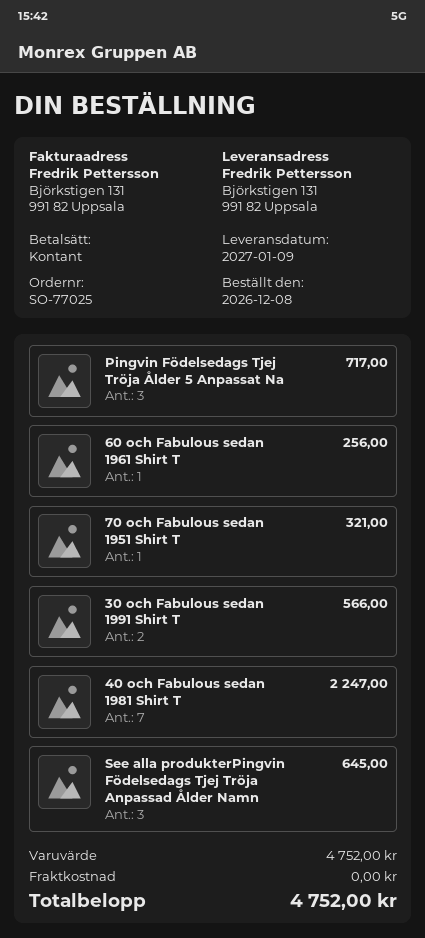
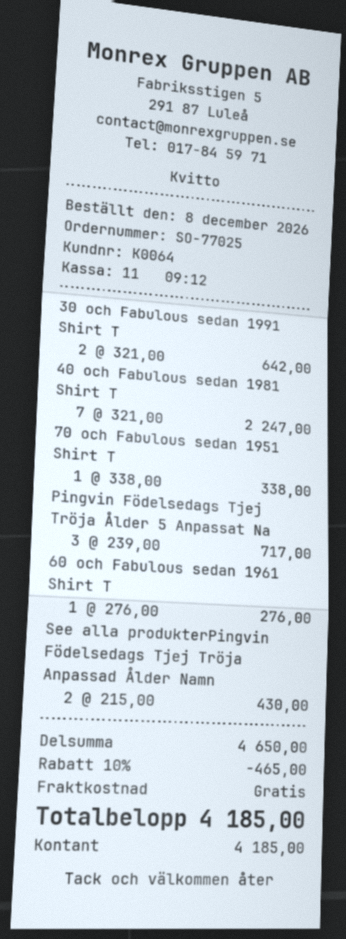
60 och Fabulous sedan 1961 Shirt T: 1 for 256.00 -> 1 for 276.00
70 och Fabulous sedan 1951 Shirt T: 1 for 321.00 -> 1 for 338.00
30 och Fabulous sedan 1991 Shirt T: 2 for 566.00 -> 2 for 642.00
See alla produkterPingvin Födelsedags Tjej Tröja Anpassad Ålder Namn: 3 for 645.00 -> 2 for 430.00
subtotal: 4752.00 -> 4650.00
discount: none -> 10% = 465.00
total: 4752.00 -> 4185.00

